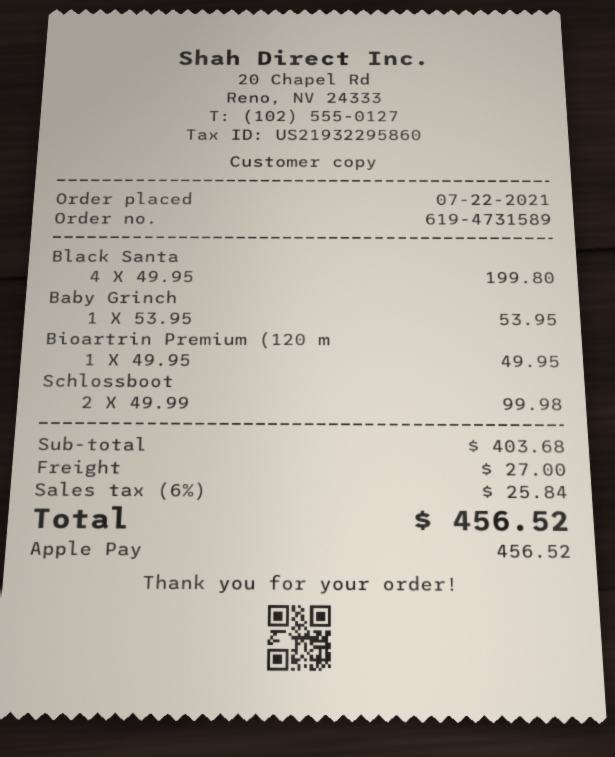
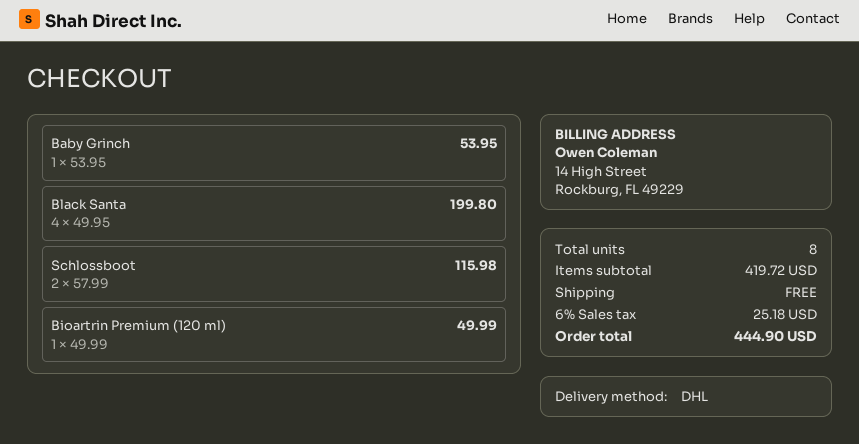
Bioartrin Premium (120 m: 1 x 49.95 = 49.95 -> 1 x 49.99 = 49.99
Schlossboot: 2 x 49.99 = 99.98 -> 2 x 57.99 = 115.98
subtotal: 403.68 -> 419.72
shipping: 27.00 -> 0.00
tax: 6% = 25.84 -> 6% = 25.18
total: 456.52 -> 444.90

